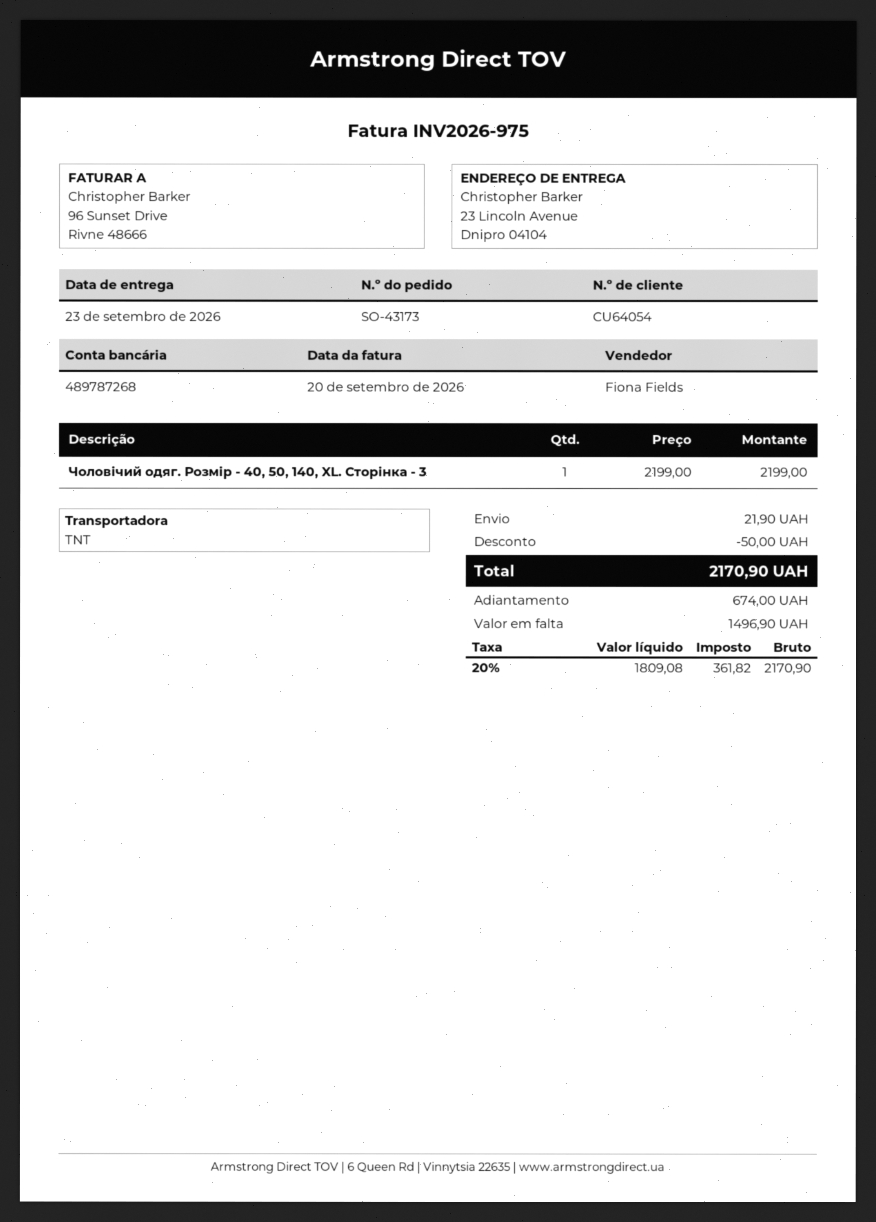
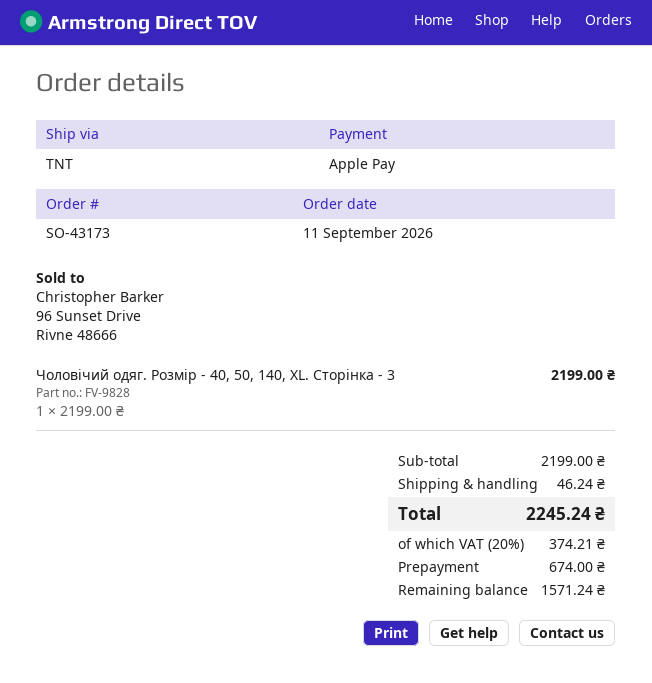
discount: 50.00 -> none
shipping: 21.90 -> 46.24
tax: 20% = 361.82 -> 20% = 374.21
total: 2170.90 -> 2245.24
balance: 1496.90 -> 1571.24

